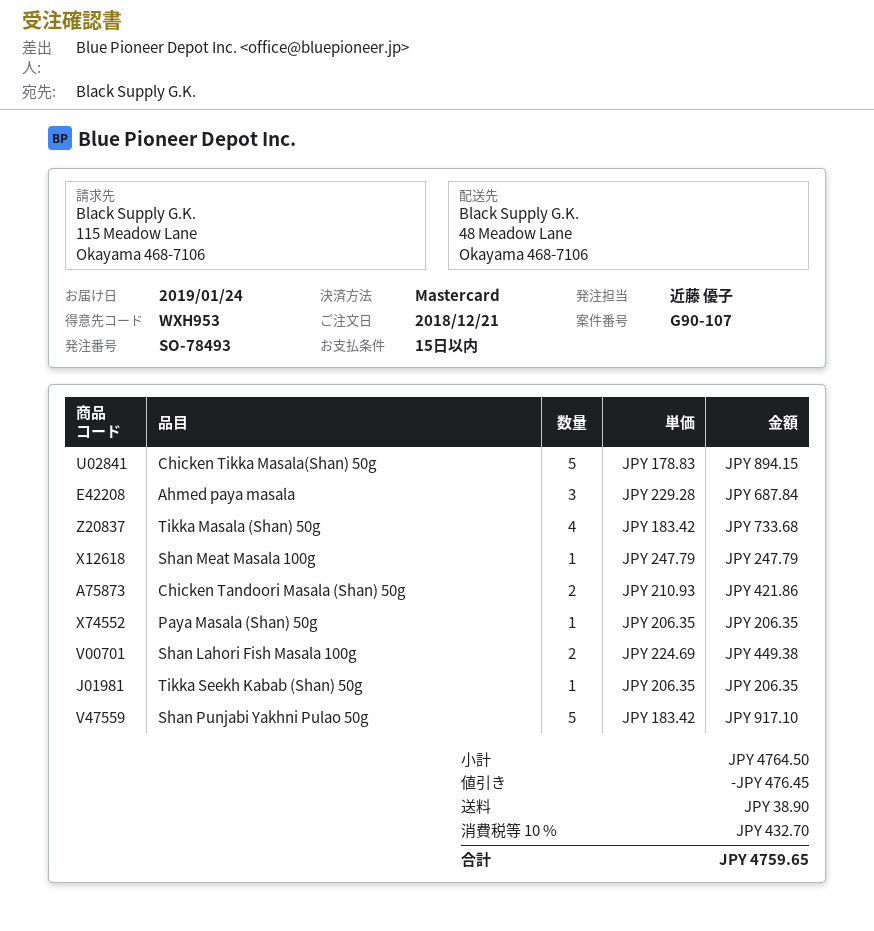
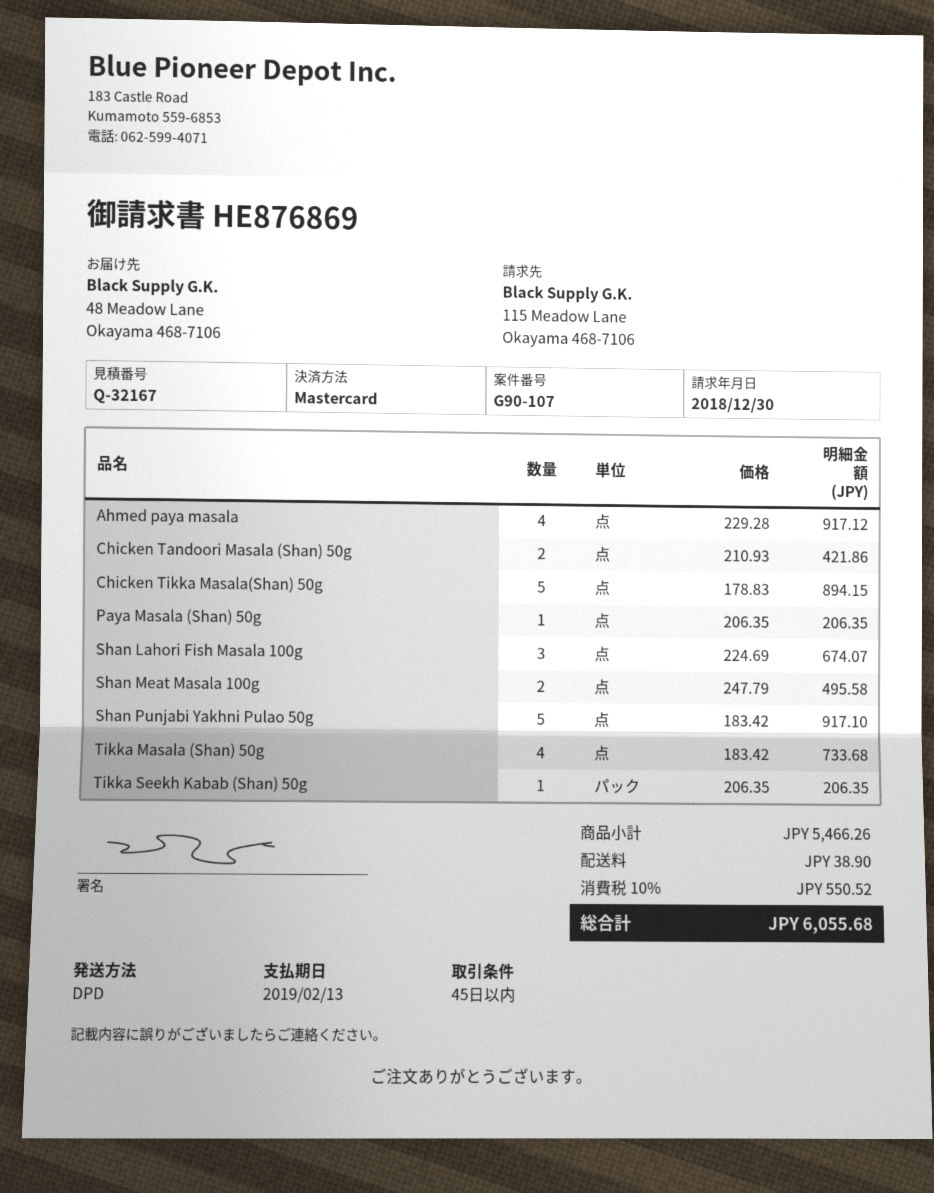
payment terms: 15 days -> 45 days
Ahmed paya masala: 3 x 229.28 = 687.84 -> 4 x 229.28 = 917.12
Shan Meat Masala 100g: 1 x 247.79 = 247.79 -> 2 x 247.79 = 495.58
Shan Lahori Fish Masala 100g: 2 x 224.69 = 449.38 -> 3 x 224.69 = 674.07
subtotal: 4764.50 -> 5466.26
discount: 476.45 -> none
tax: 10% = 432.70 -> 10% = 550.52
total: 4759.65 -> 6055.68

